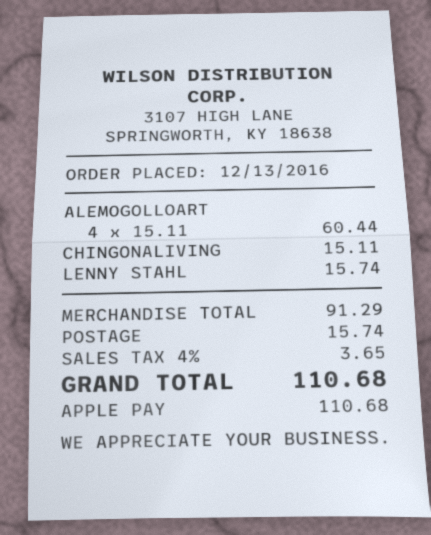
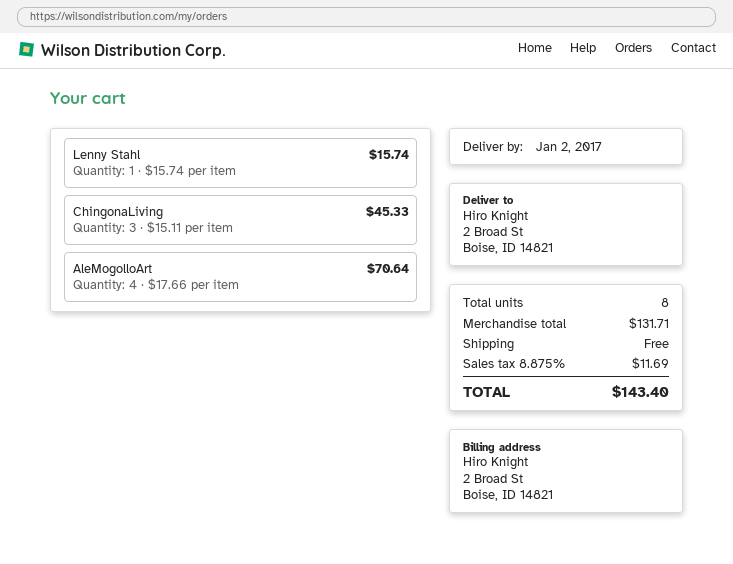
ALEMOGOLLOART: 4 x 15.11 = 60.44 -> 4 x 17.66 = 70.64
CHINGONALIVING: 1 x 15.11 = 15.11 -> 3 x 15.11 = 45.33
subtotal: 91.29 -> 131.71
shipping: 15.74 -> 0.00
tax: 4% = 3.65 -> 8.875% = 11.69
total: 110.68 -> 143.40

